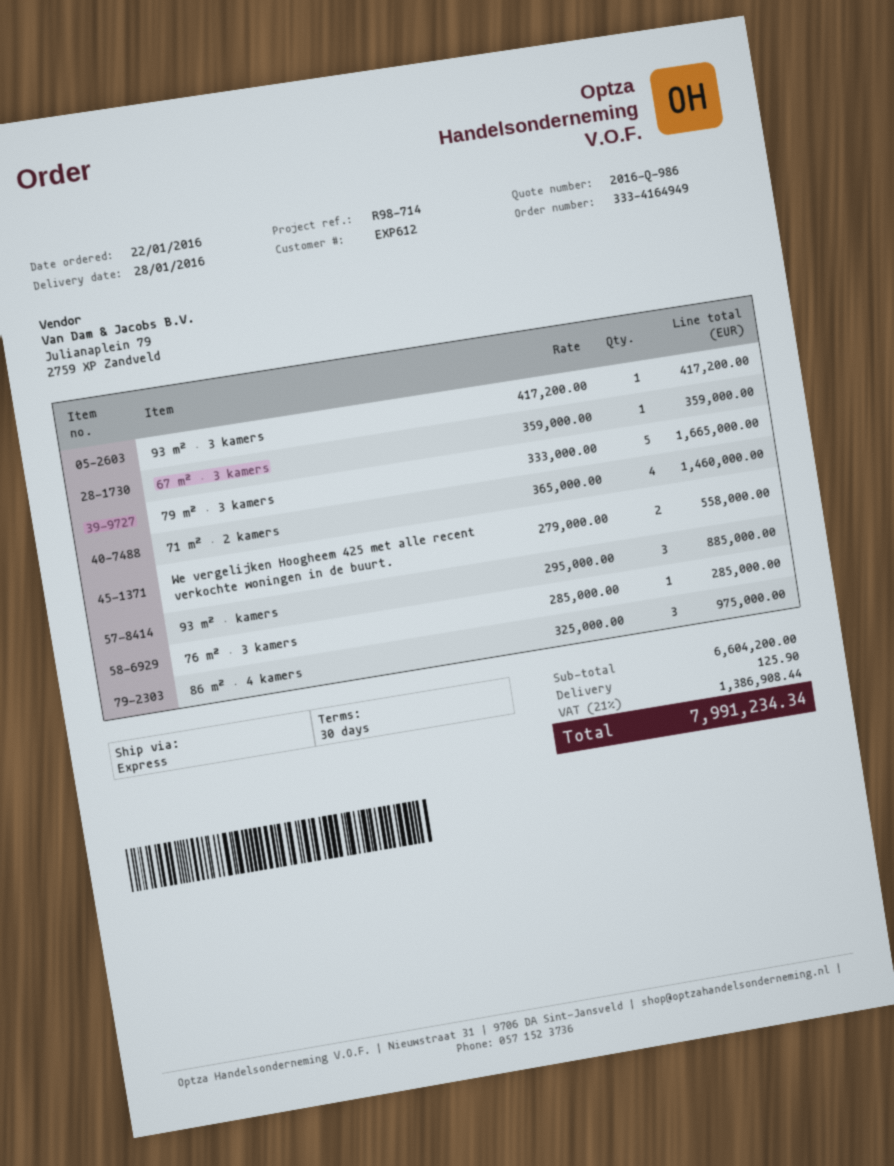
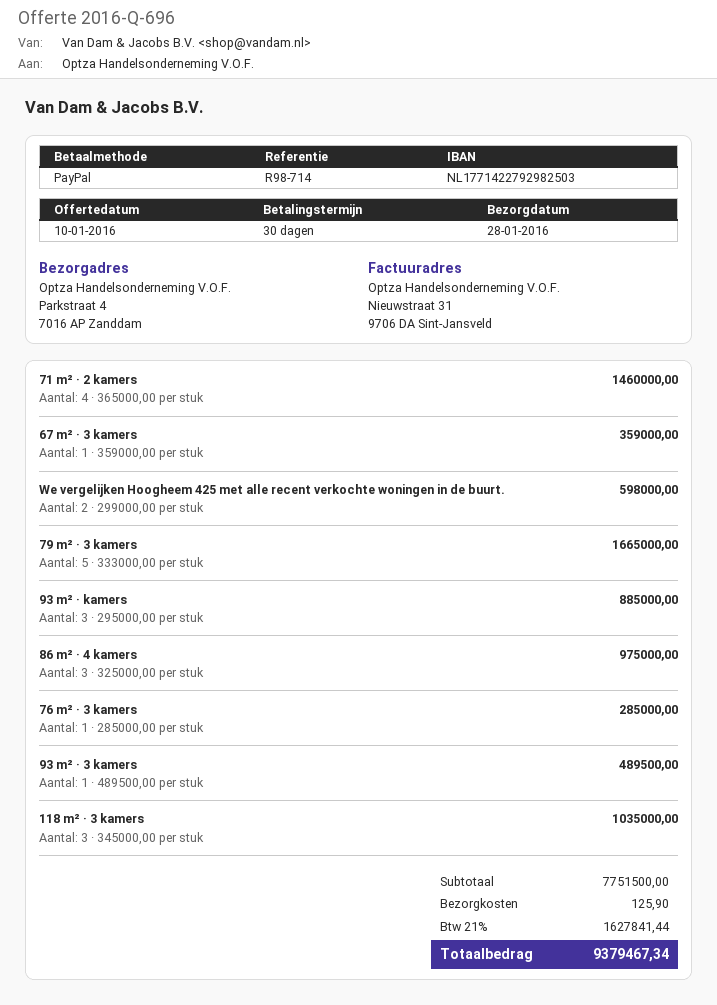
quote number: 2016-Q-986 -> 2016-Q-696
93 m² · 3 kamers: 1 x 417200.00 = 417200.00 -> 1 x 489500.00 = 489500.00
We vergelijken Hoogheem 425 met alle recent verkochte woningen in de buurt.: 2 x 279000.00 = 558000.00 -> 2 x 299000.00 = 598000.00
118 m² · 3 kamers: none -> 3 x 345000.00 = 1035000.00
subtotal: 6604200.00 -> 7751500.00
tax: 21% = 1386908.44 -> 21% = 1627841.44
total: 7991234.34 -> 9379467.34

